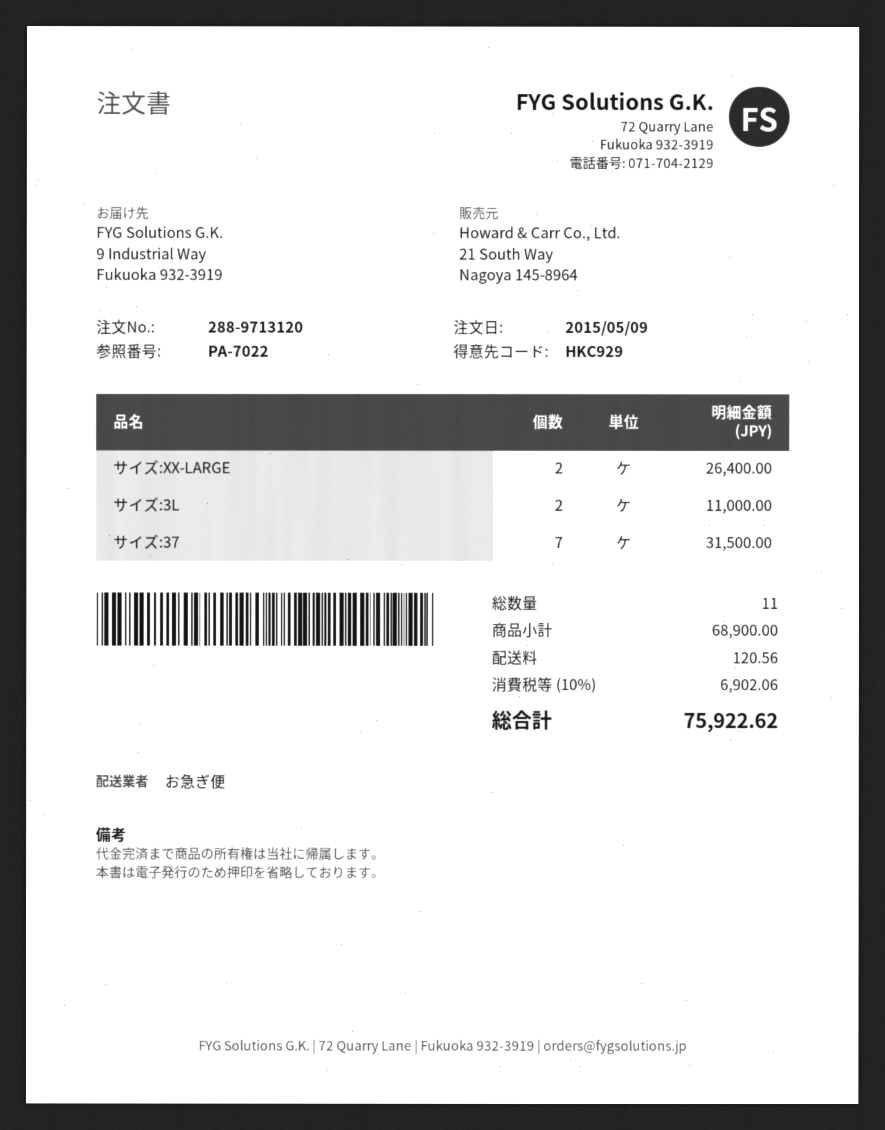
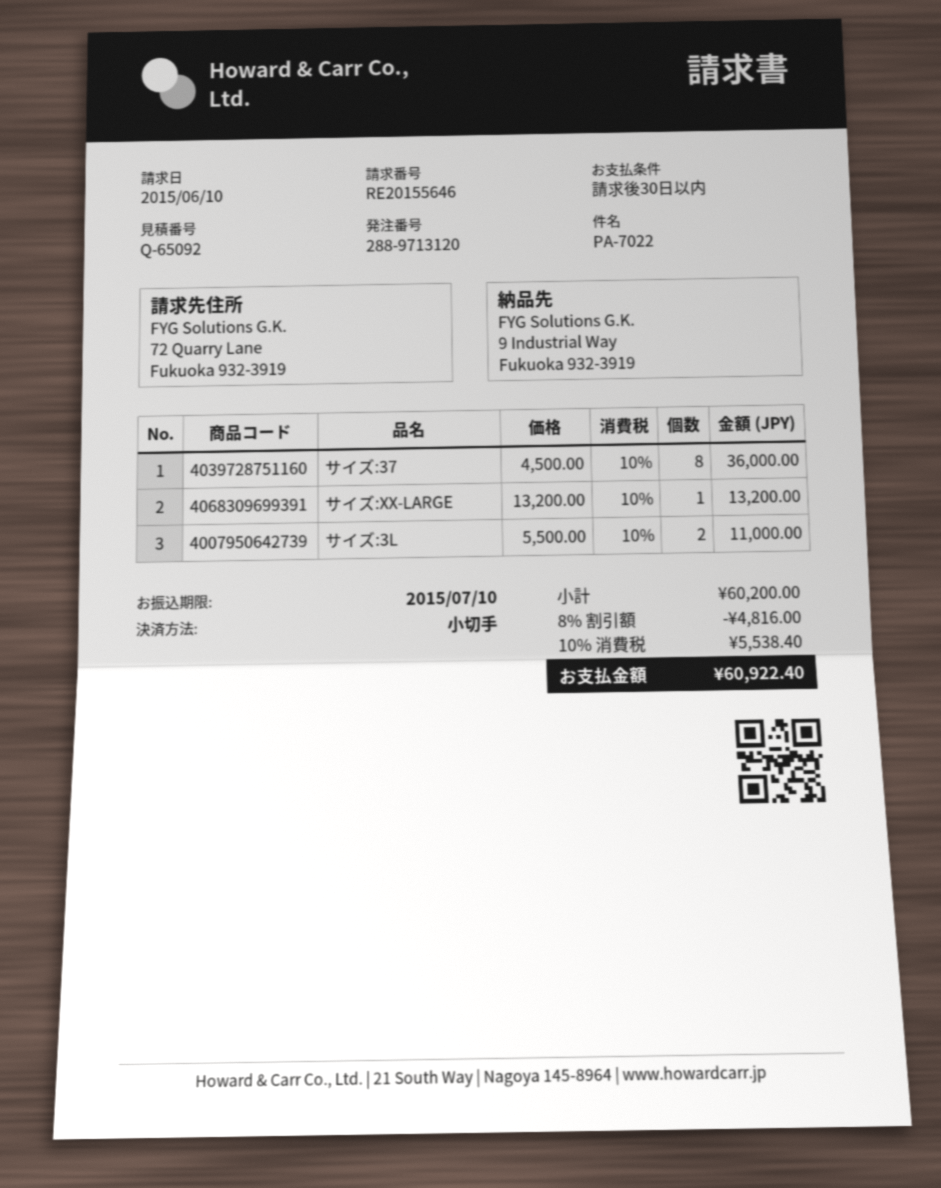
サイズ:XX-LARGE: 2 for 26400.00 -> 1 for 13200.00
サイズ:37: 7 for 31500.00 -> 8 for 36000.00
subtotal: 68900.00 -> 60200.00
discount: none -> 8% = 4816.00
shipping: 120.56 -> none
tax: 10% = 6902.06 -> 10% = 5538.40
total: 75922.62 -> 60922.40

